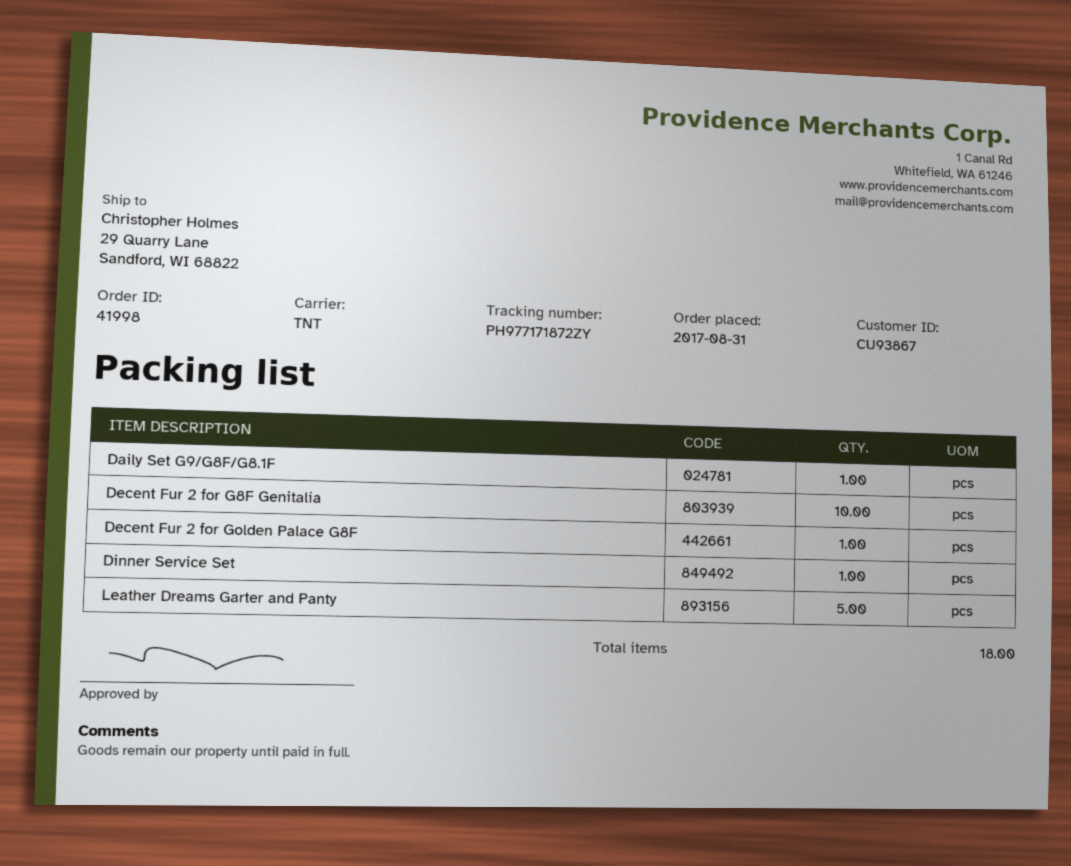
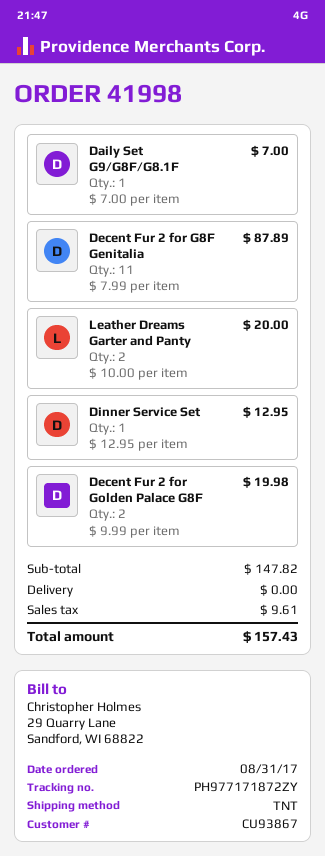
Decent Fur 2 for G8F Genitalia: 10 -> 11
Decent Fur 2 for Golden Palace G8F: 1 -> 2
Leather Dreams Garter and Panty: 5 -> 2

